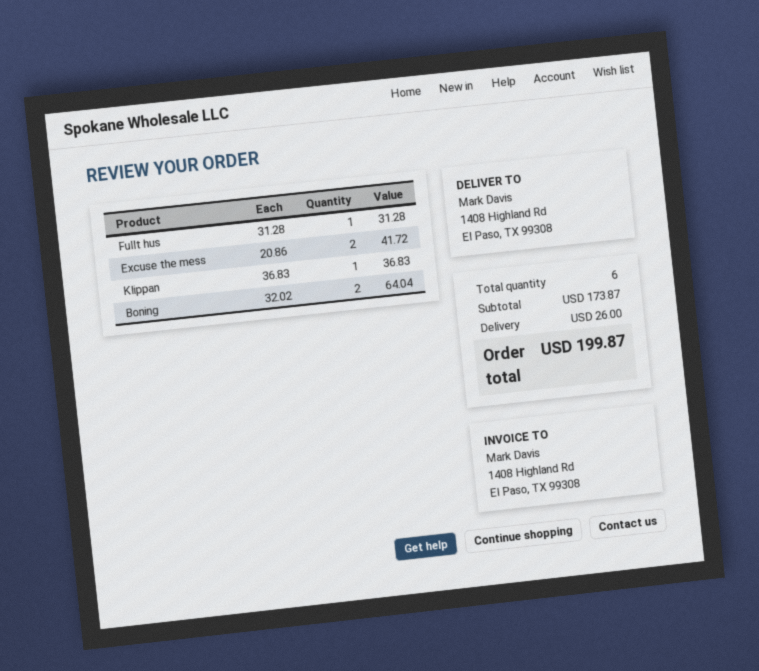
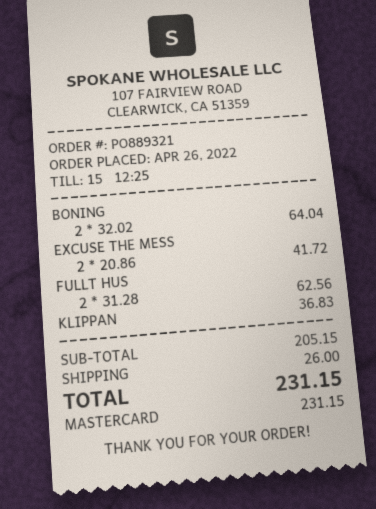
Fullt hus: 1 x 31.28 = 31.28 -> 2 x 31.28 = 62.56
subtotal: 173.87 -> 205.15
total: 199.87 -> 231.15

